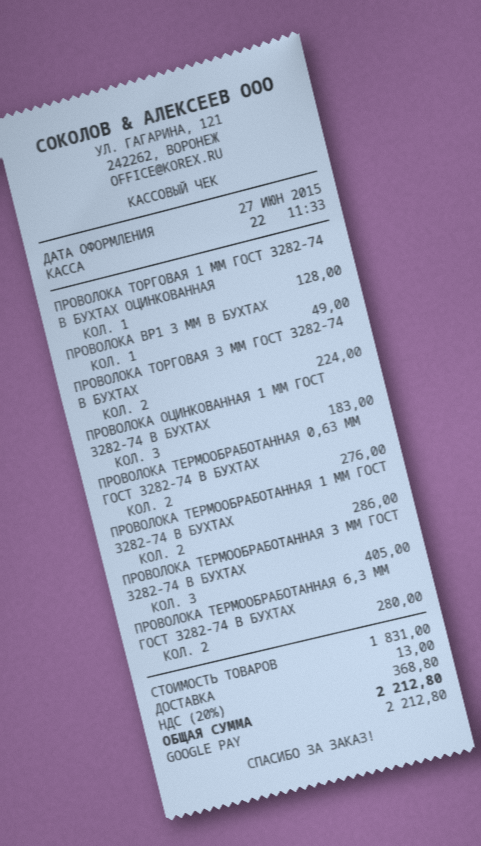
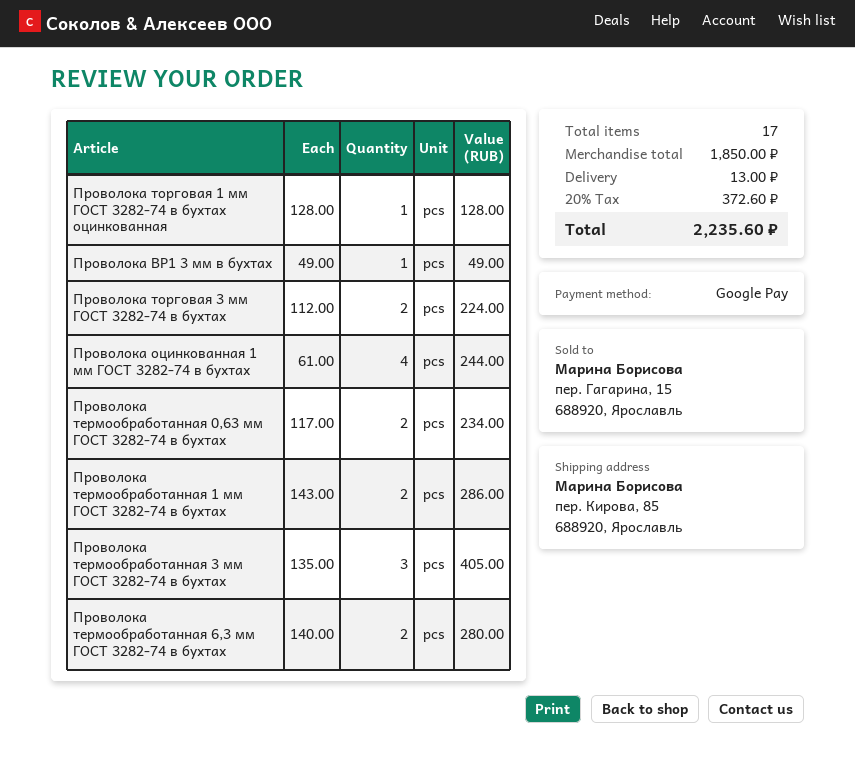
ПРОВОЛОКА ОЦИНКОВАННАЯ 1 ММ ГОСТ 3282-74 В БУХТАХ: 3 for 183.00 -> 4 for 244.00
ПРОВОЛОКА ТЕРМООБРАБОТАННАЯ 0,63 ММ ГОСТ 3282-74 В БУХТАХ: 2 for 276.00 -> 2 for 234.00
subtotal: 1831.00 -> 1850.00
tax: 20% = 368.80 -> 20% = 372.60
total: 2212.80 -> 2235.60

